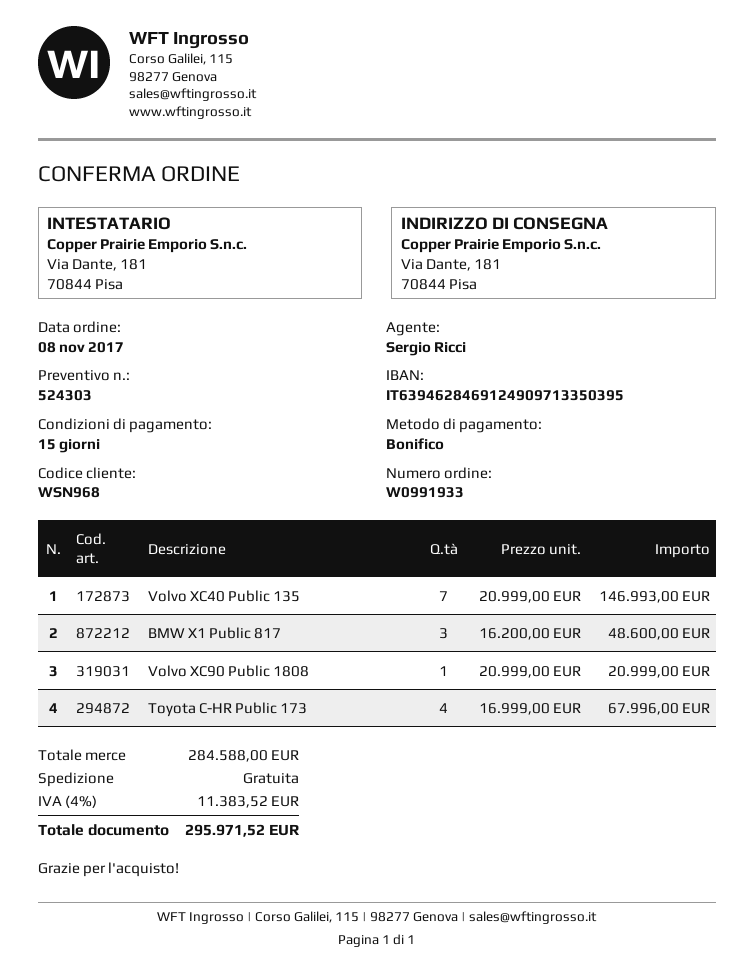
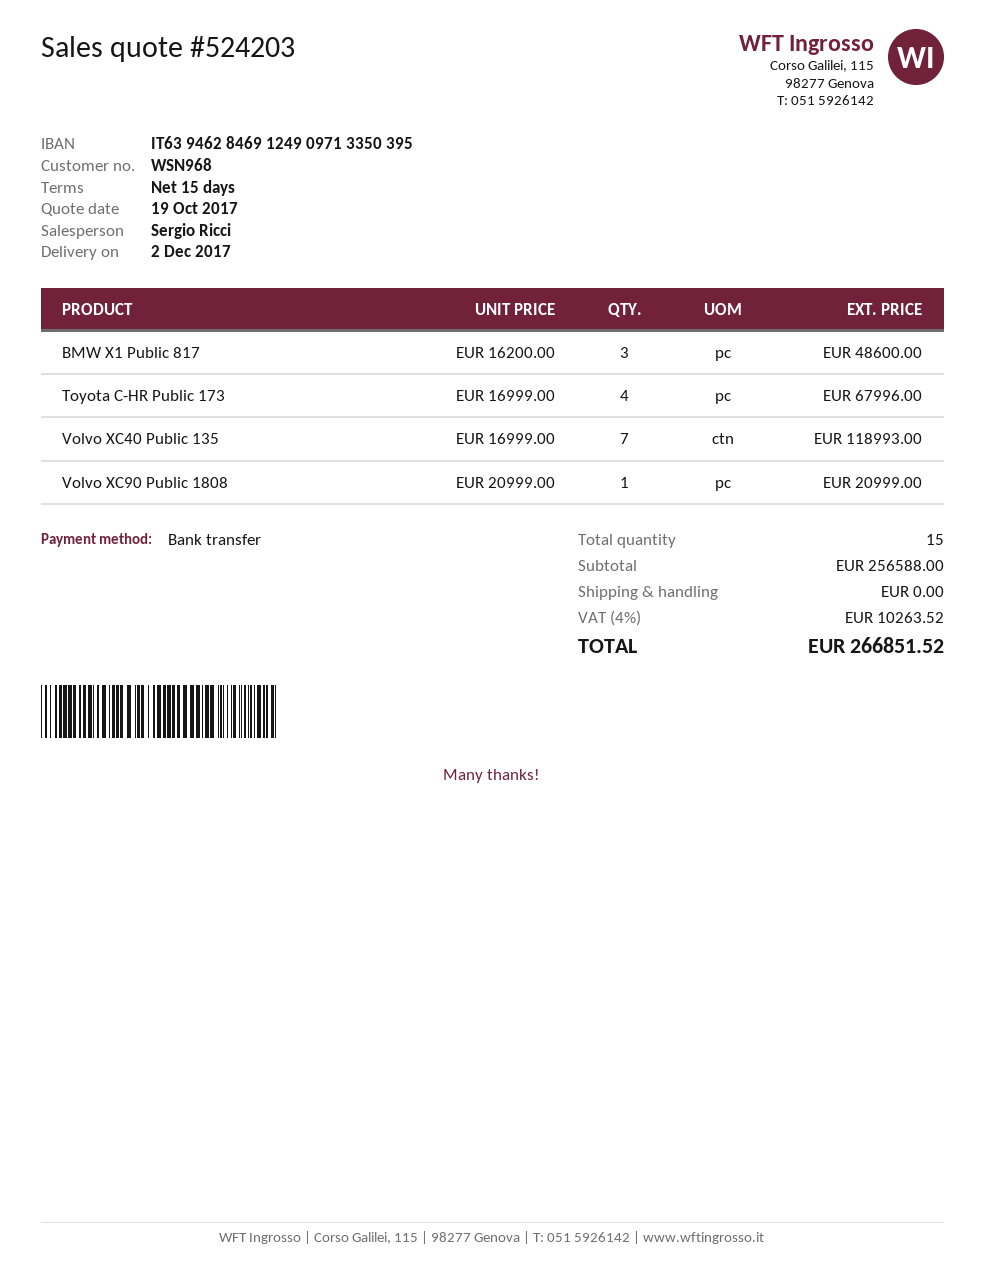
quote number: 524303 -> 524203
Volvo XC40 Public 135: 7 x 20999.00 = 146993.00 -> 7 x 16999.00 = 118993.00
subtotal: 284588.00 -> 256588.00
tax: 4% = 11383.52 -> 4% = 10263.52
total: 295971.52 -> 266851.52

